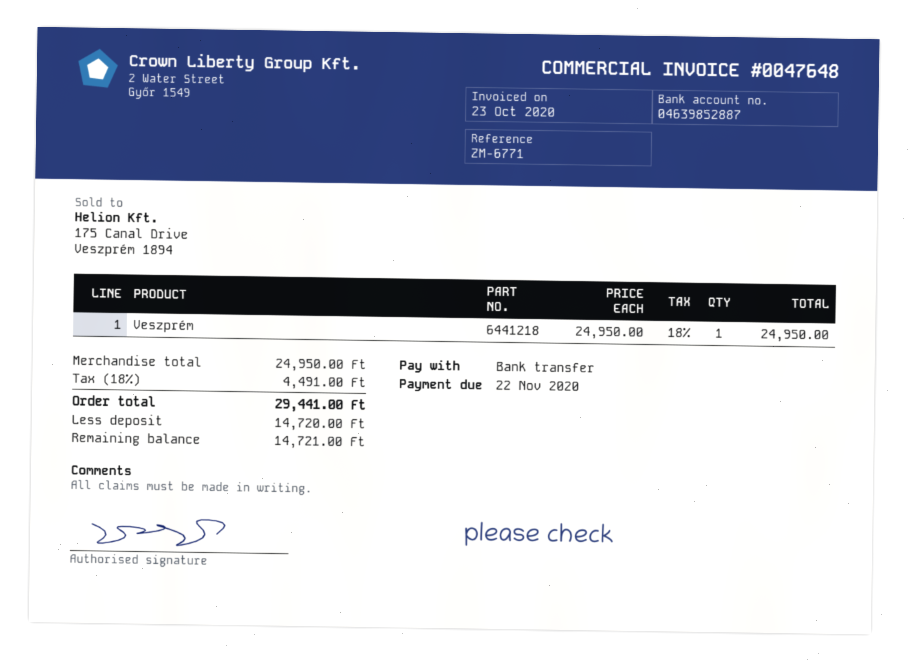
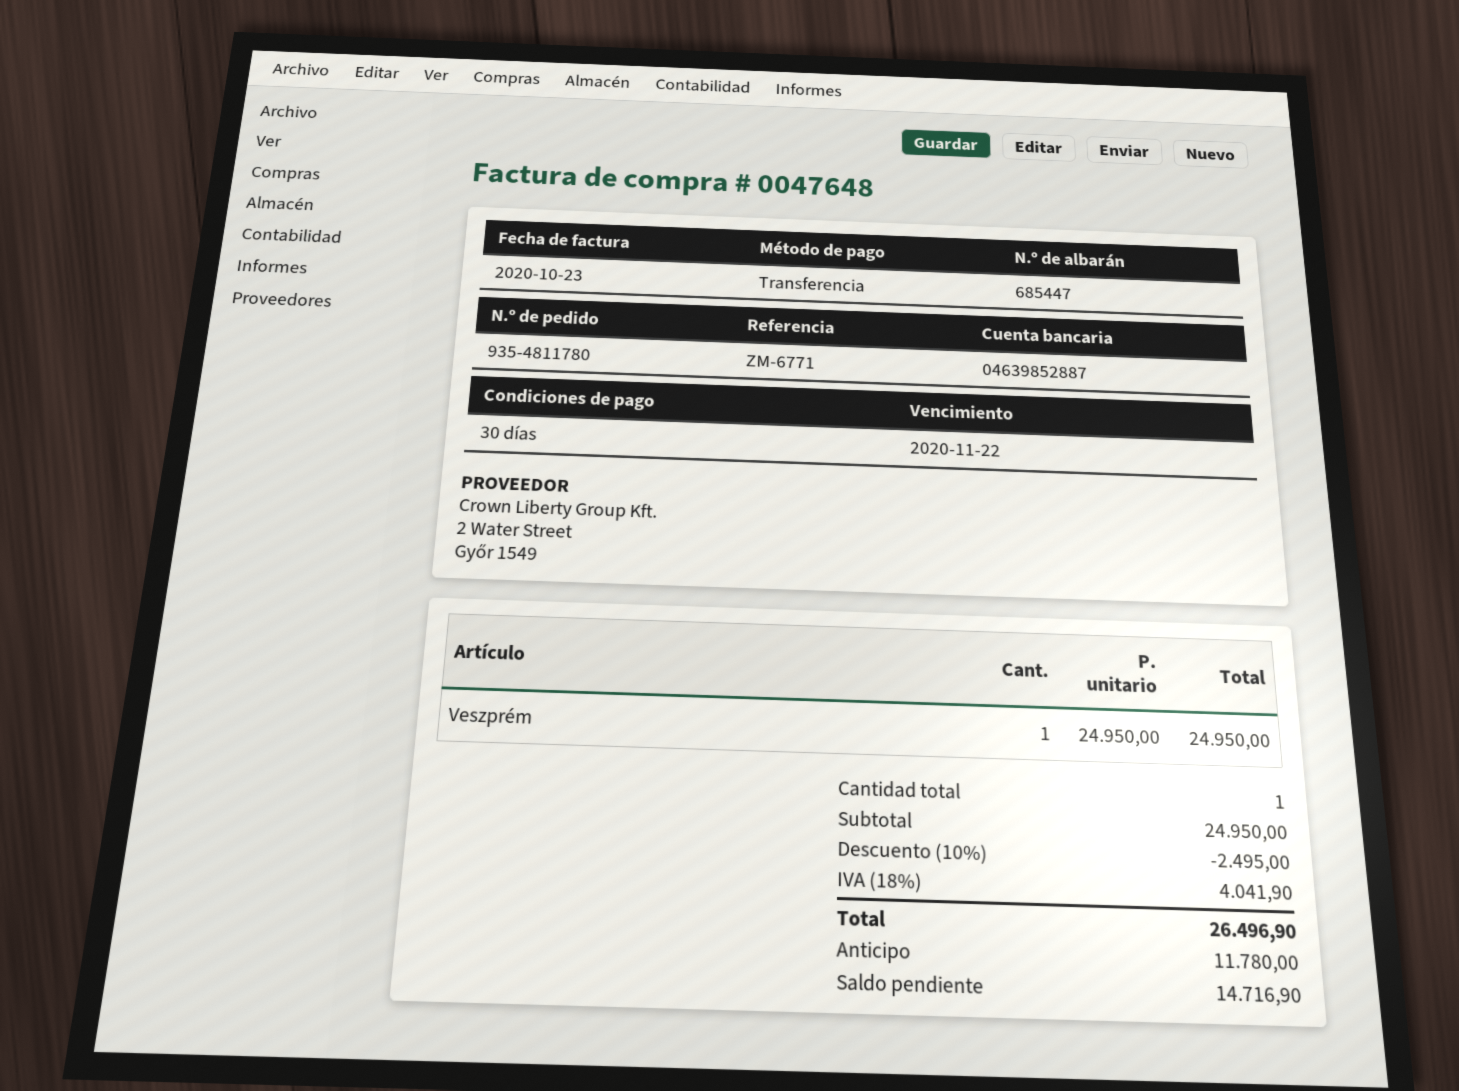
discount: none -> 10% = 2495.00
tax: 18% = 4491.00 -> 18% = 4041.90
total: 29441.00 -> 26496.90
deposit: 14720.00 -> 11780.00
balance: 14721.00 -> 14716.90

